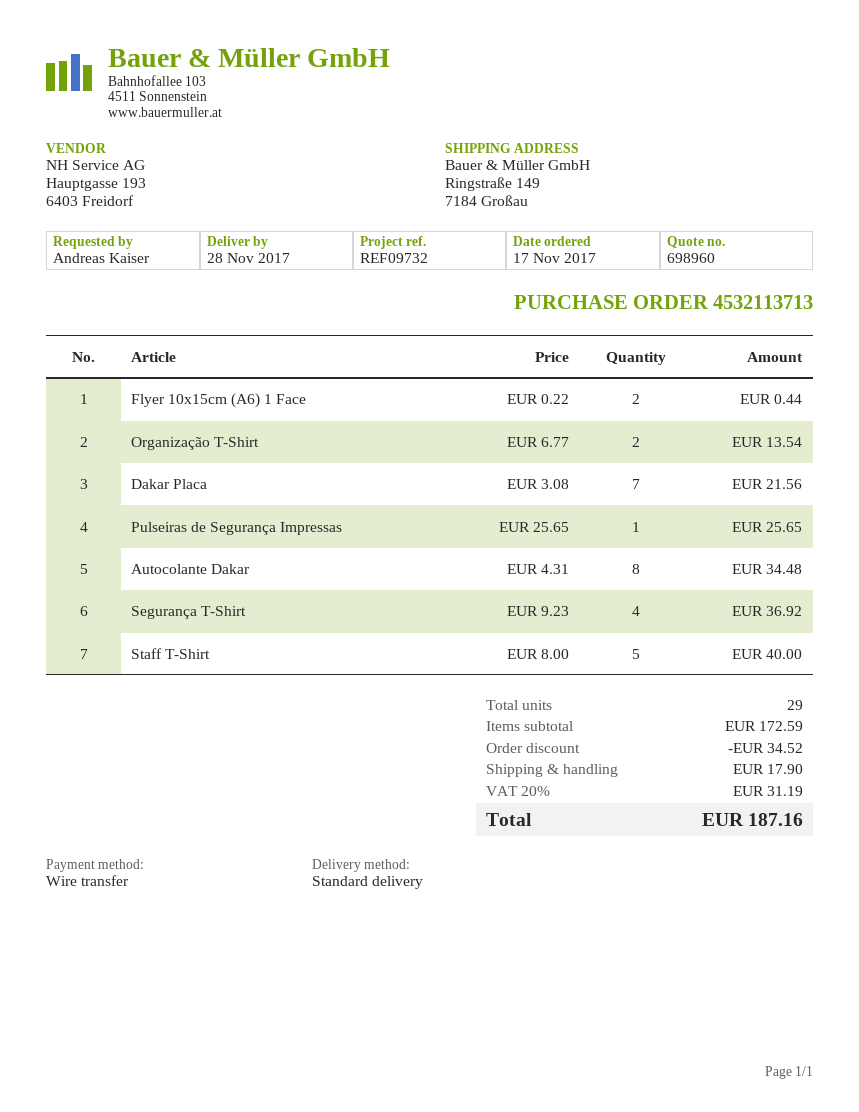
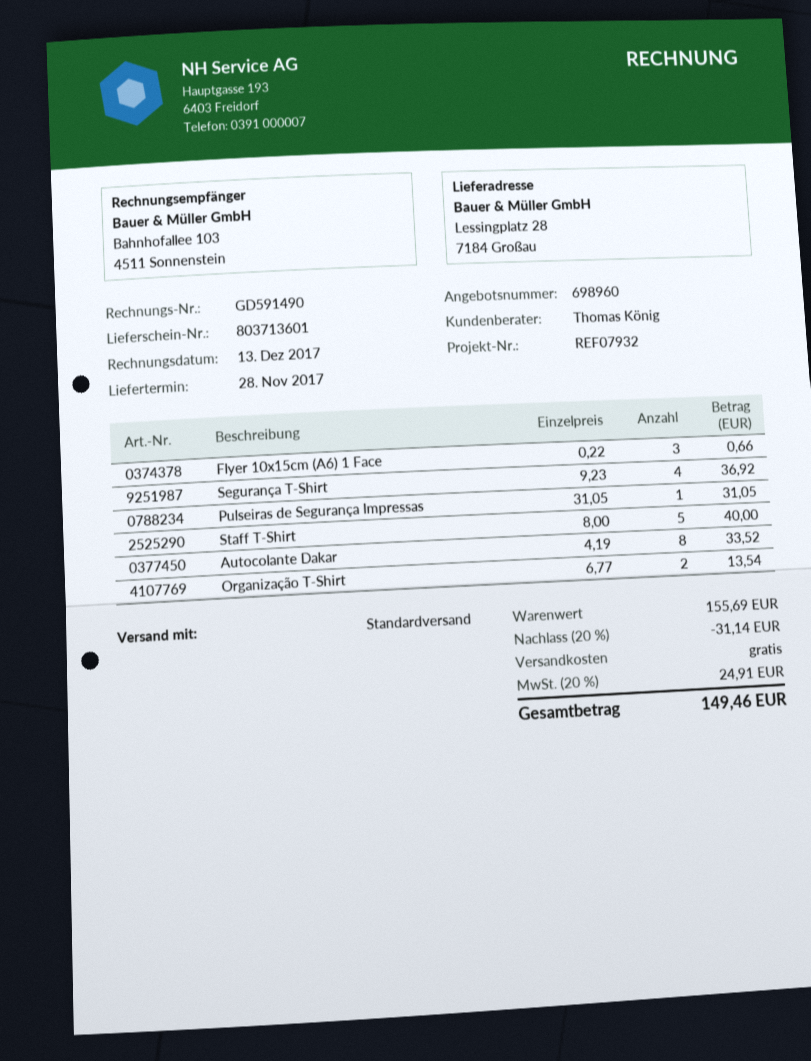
reference: REF09732 -> REF07932
ship to: Ringstraße 149, 7184 Großau -> Lessingplatz 28, 7184 Großau
Flyer 10x15cm (A6) 1 Face: 2 x 0.22 = 0.44 -> 3 x 0.22 = 0.66
Dakar Placa: 7 x 3.08 = 21.56 -> none
Pulseiras de Segurança Impressas: 1 x 25.65 = 25.65 -> 1 x 31.05 = 31.05
Autocolante Dakar: 8 x 4.31 = 34.48 -> 8 x 4.19 = 33.52
subtotal: 172.59 -> 155.69
discount: 34.52 -> 31.14
shipping: 17.90 -> 0.00
tax: 20% = 31.19 -> 20% = 24.91
total: 187.16 -> 149.46

